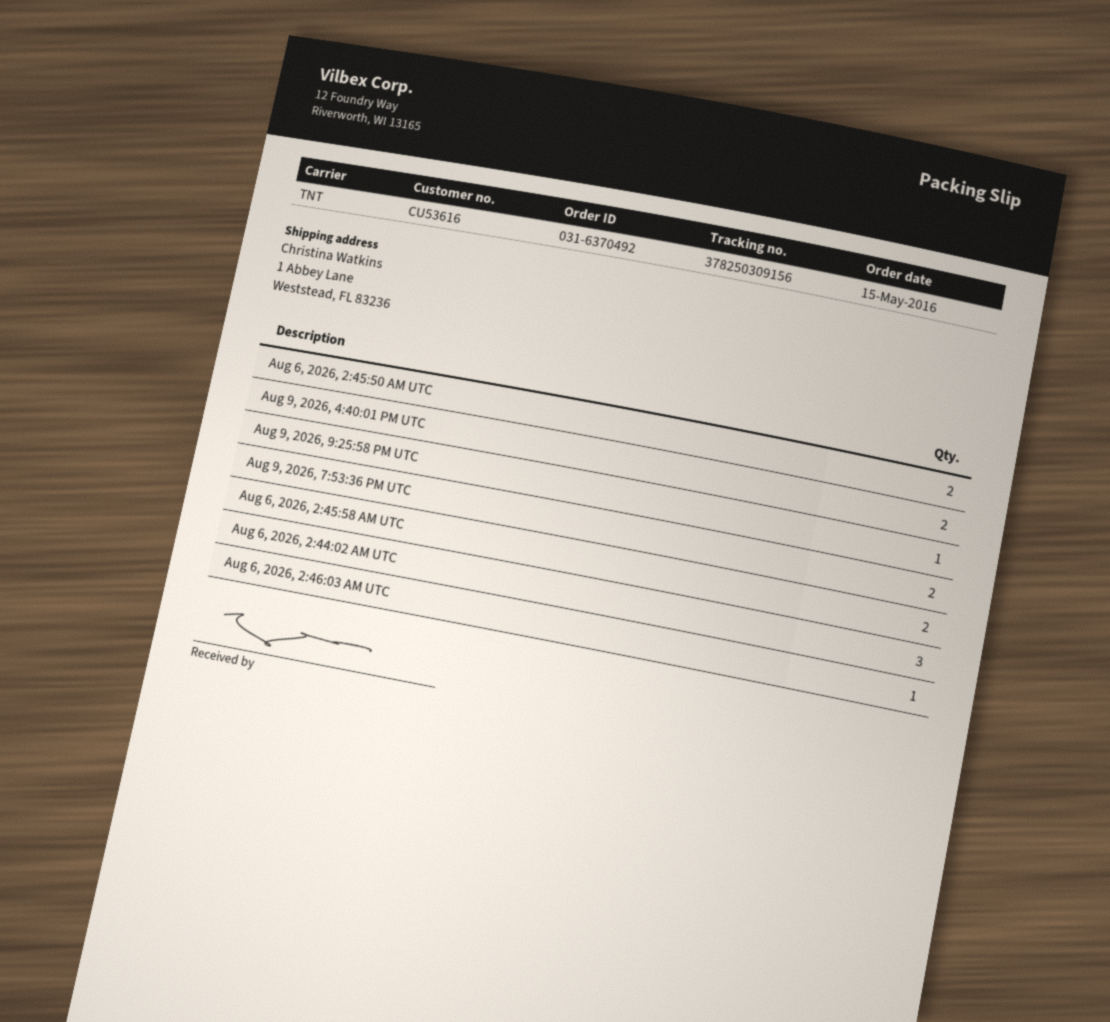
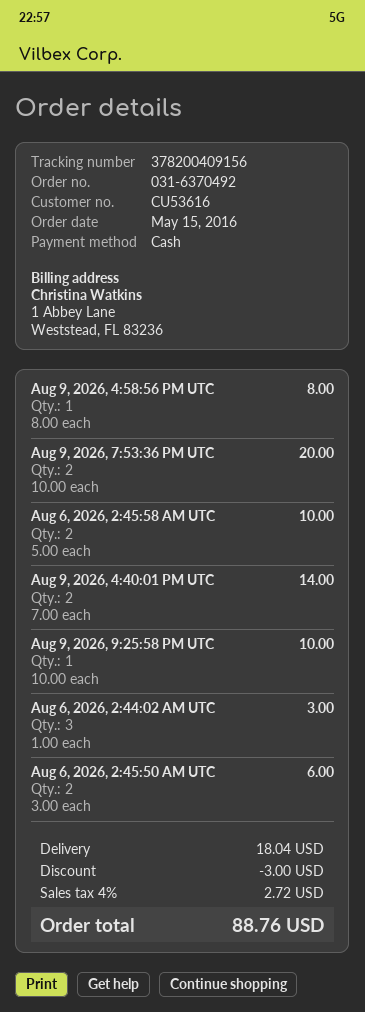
tracking number: 378250309156 -> 378200409156
Aug 6, 2026, 2:46:03 AM UTC: 1 -> none
Aug 9, 2026, 4:58:56 PM UTC: none -> 1

